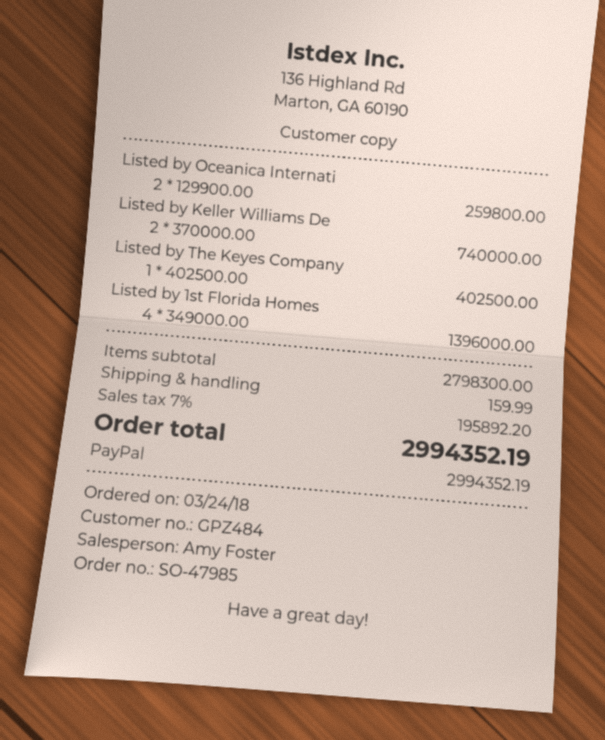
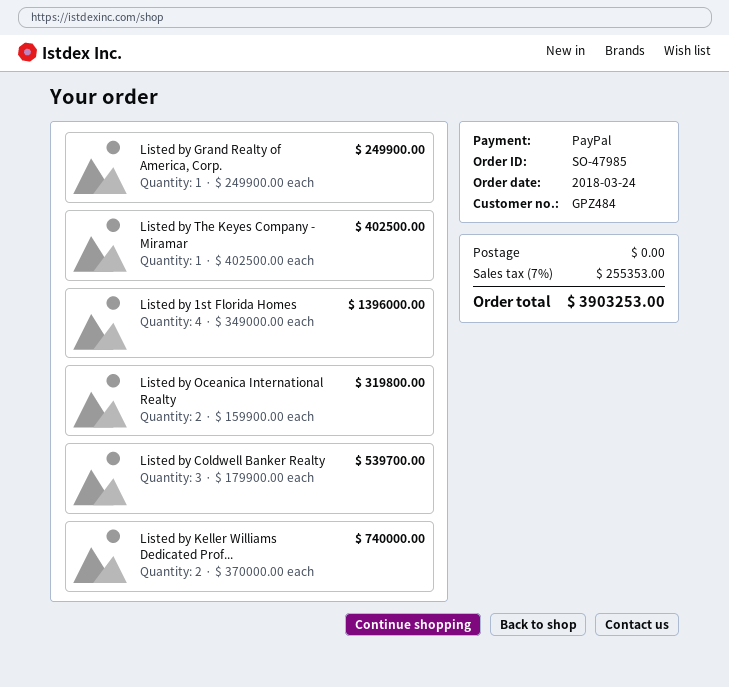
Listed by Oceanica Internati: 2 x 129900.00 = 259800.00 -> 2 x 159900.00 = 319800.00
Listed by Grand Realty of America, Corp.: none -> 1 x 249900.00 = 249900.00
Listed by Coldwell Banker Realty: none -> 3 x 179900.00 = 539700.00
shipping: 159.99 -> 0.00
tax: 7% = 195892.20 -> 7% = 255353.00
total: 2994352.19 -> 3903253.00

